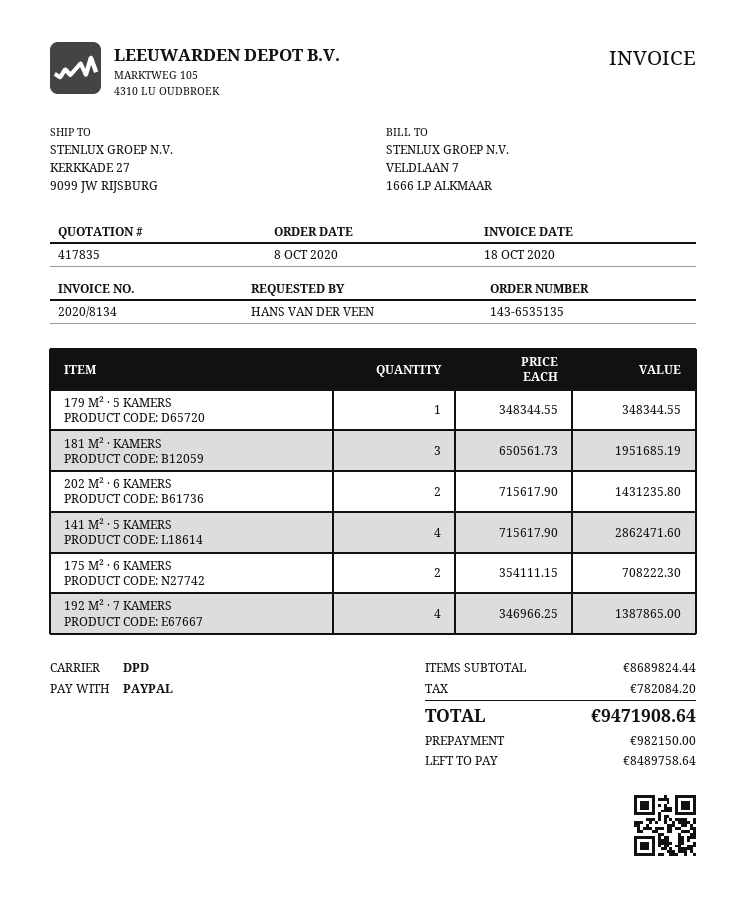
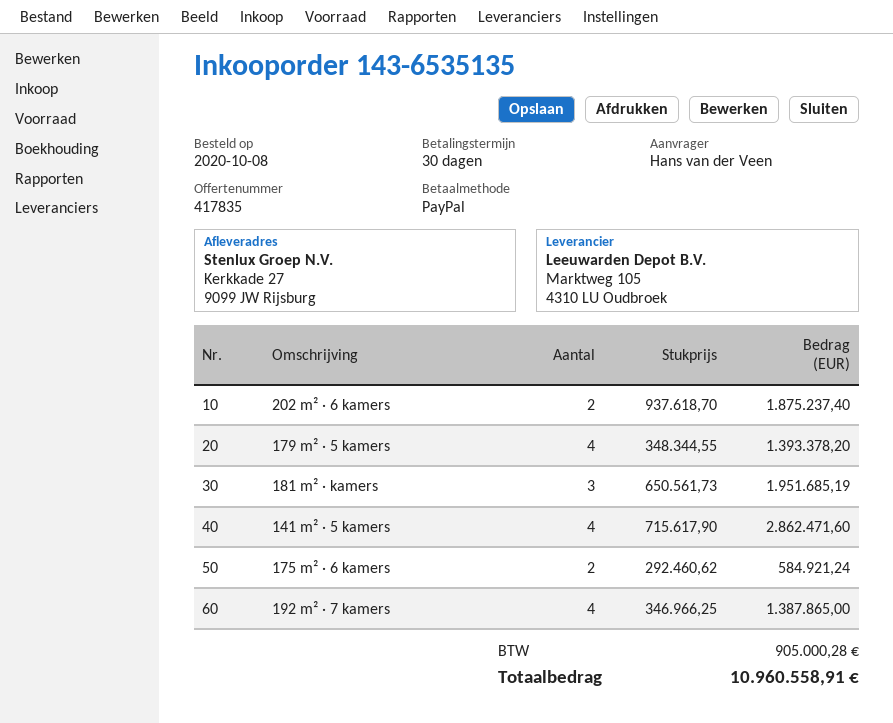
179 M² · 5 KAMERS: 1 x 348344.55 = 348344.55 -> 4 x 348344.55 = 1393378.20
202 M² · 6 KAMERS: 2 x 715617.90 = 1431235.80 -> 2 x 937618.70 = 1875237.40
175 M² · 6 KAMERS: 2 x 354111.15 = 708222.30 -> 2 x 292460.62 = 584921.24
tax: 782084.20 -> 905000.28
total: 9471908.64 -> 10960558.91

